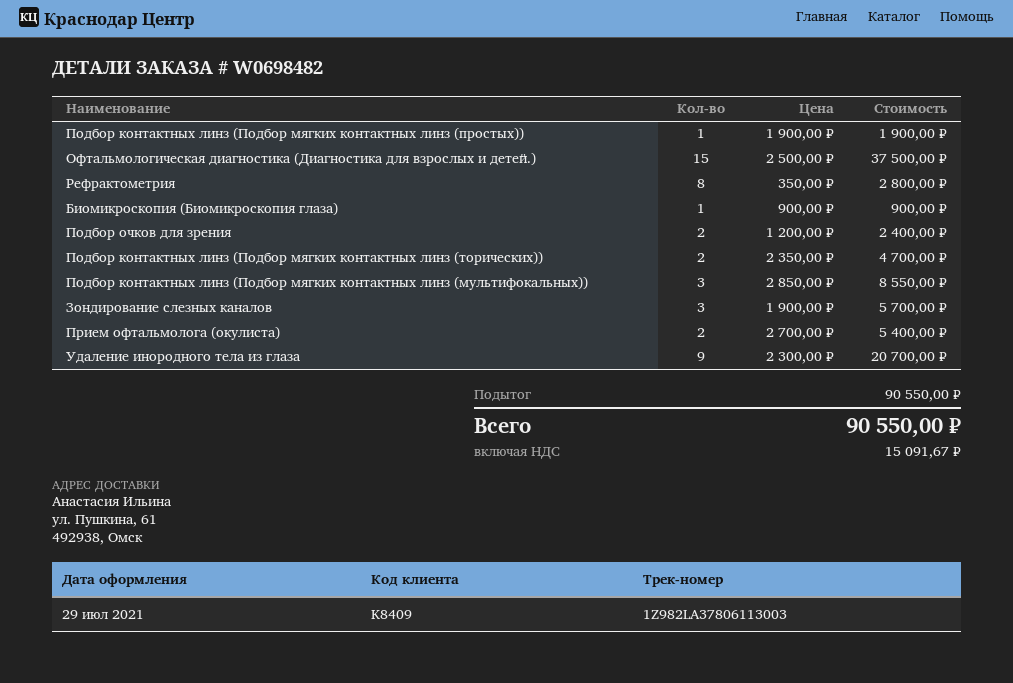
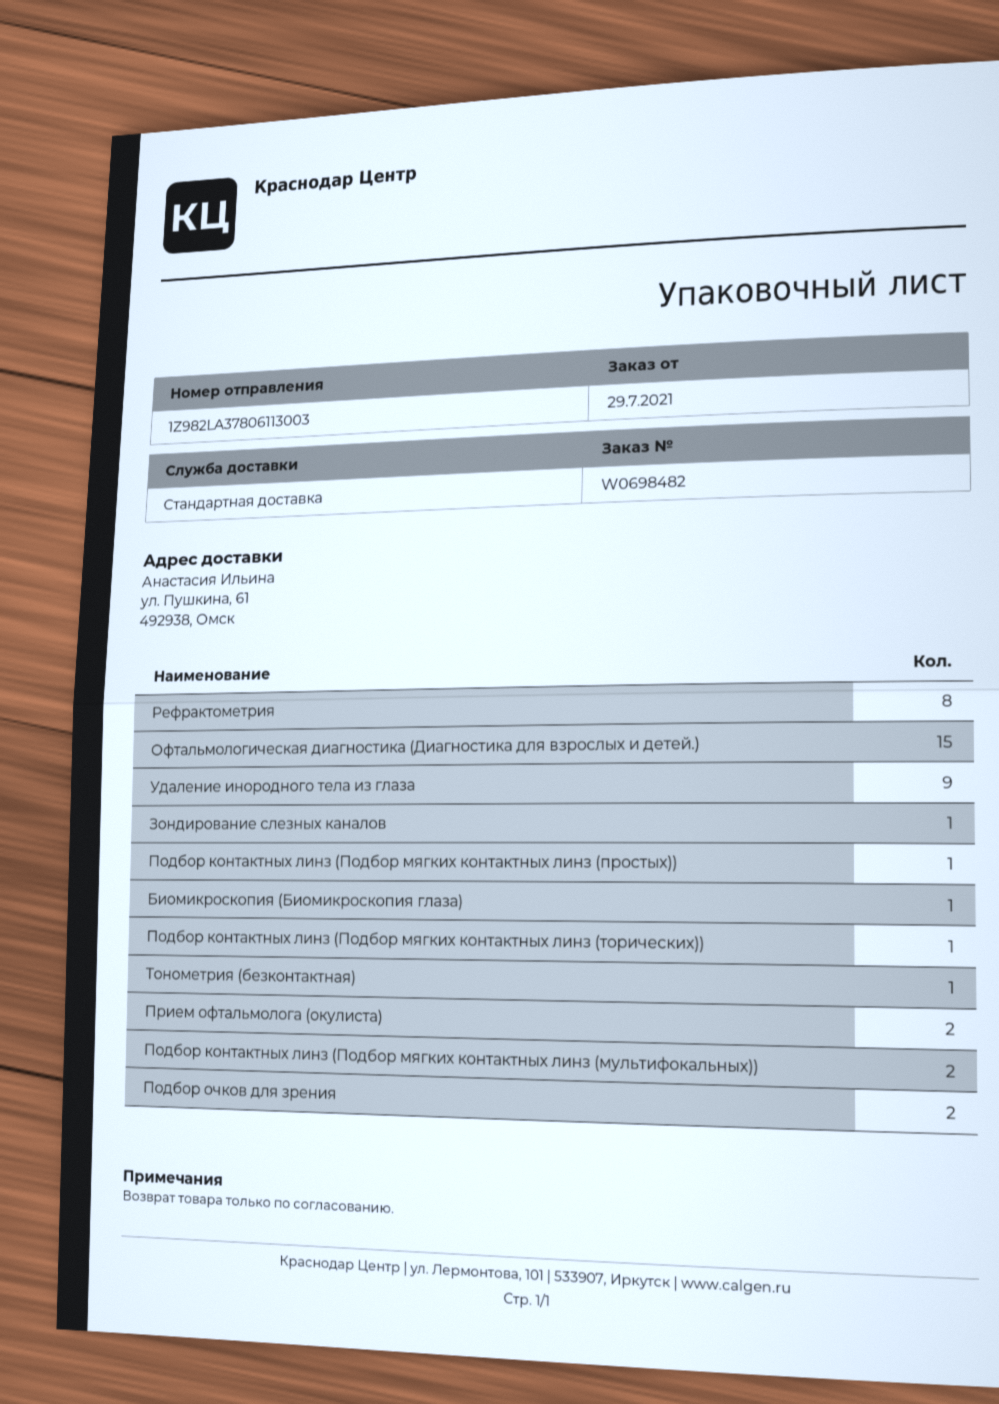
Подбор контактных линз (Подбор мягких контактных линз (торических)): 2 -> 1
Подбор контактных линз (Подбор мягких контактных линз (мультифокальных)): 3 -> 2
Зондирование слезных каналов: 3 -> 1
Тонометрия (безконтактная): none -> 1

